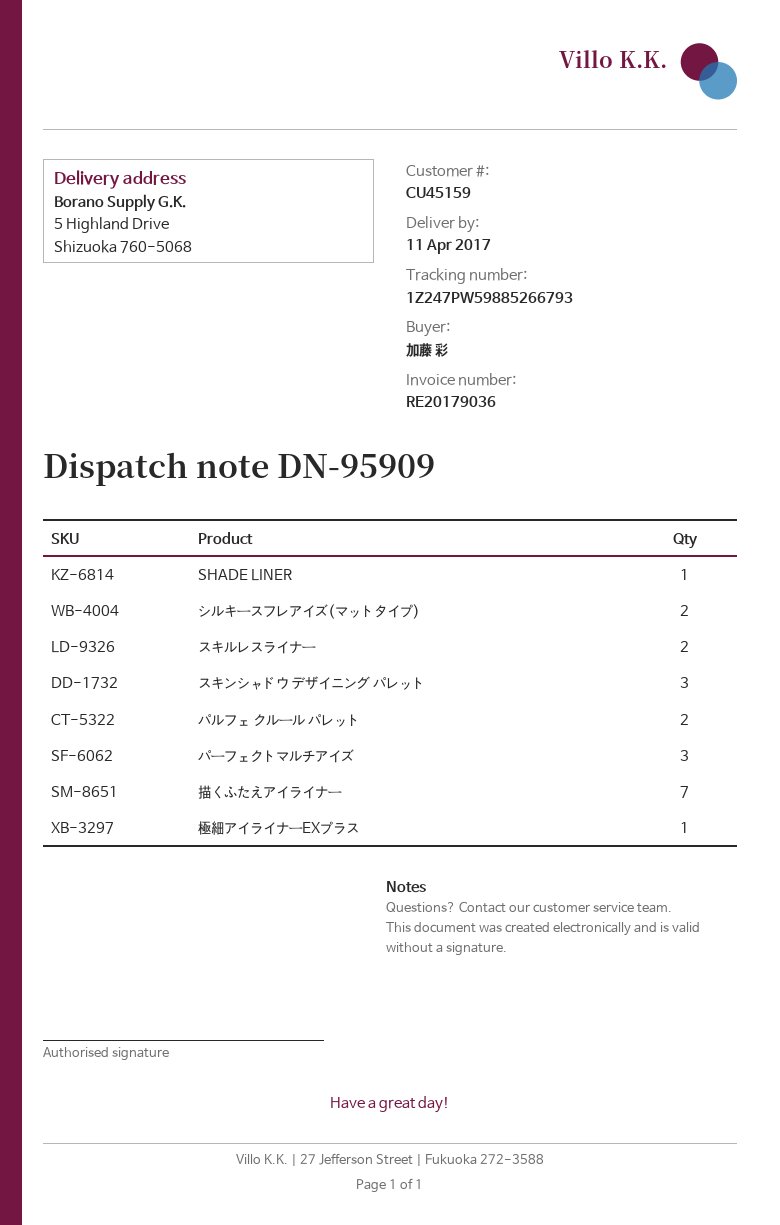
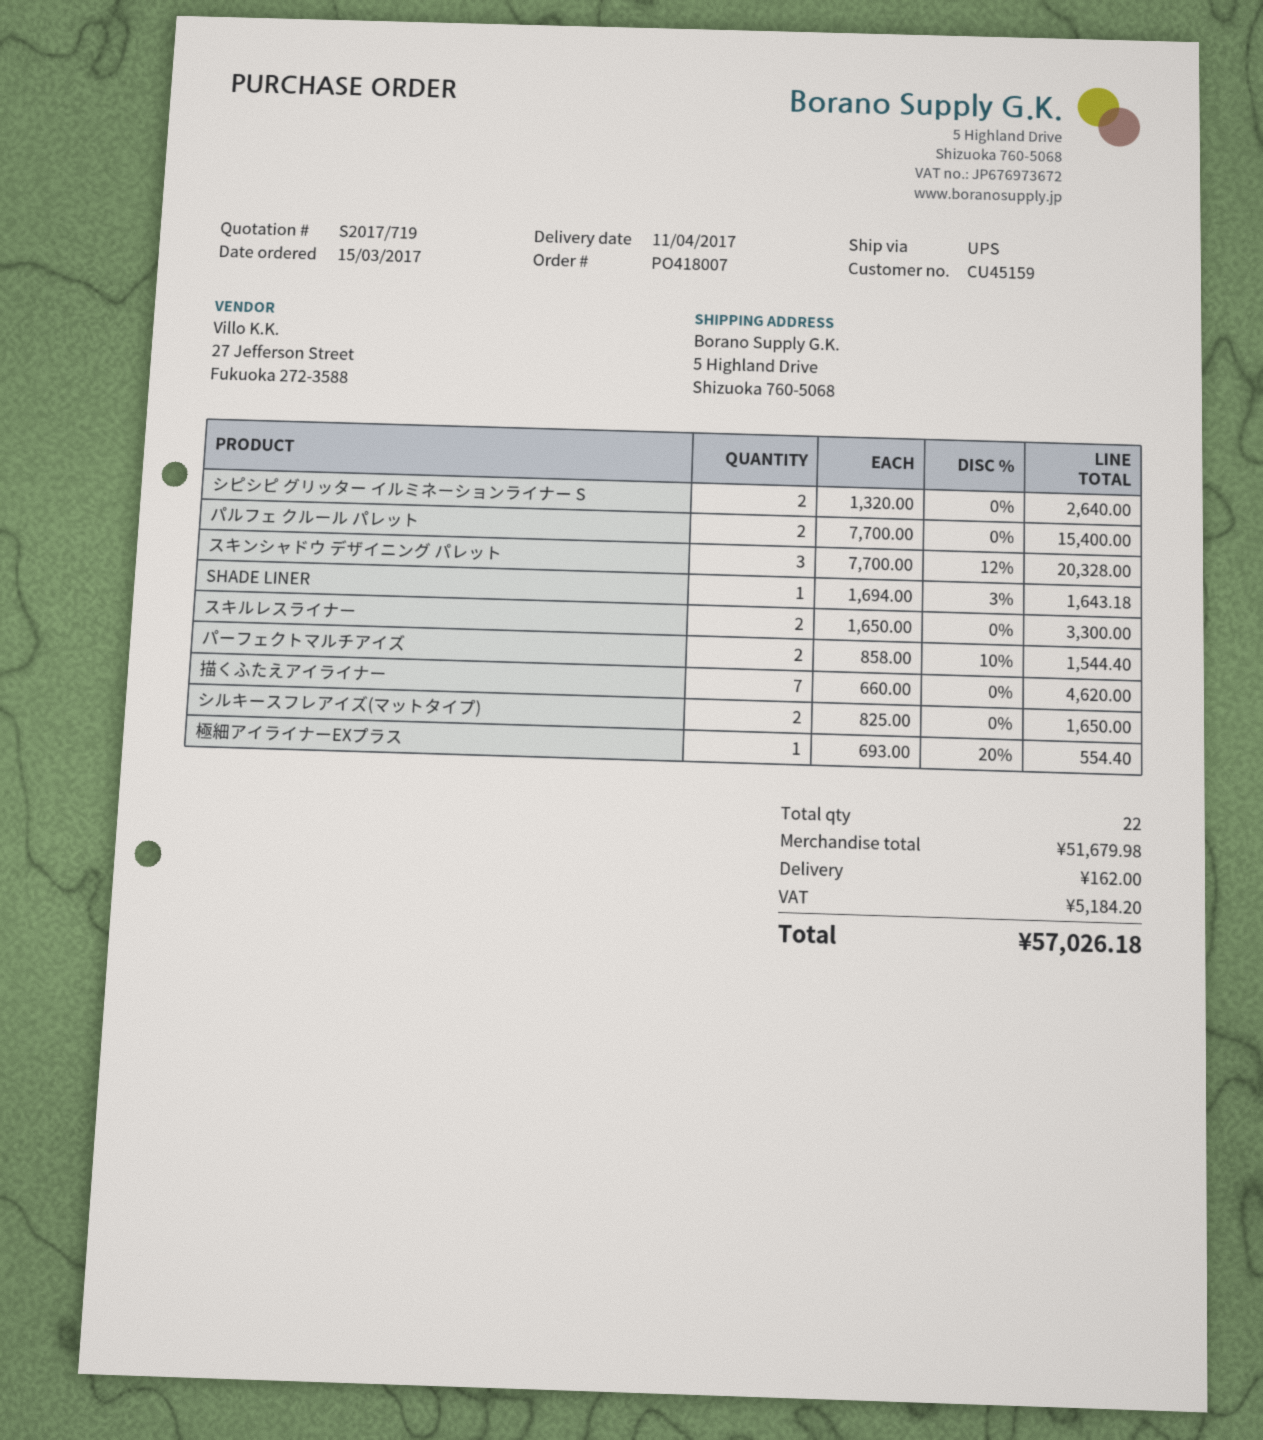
パーフェクトマルチアイズ: 3 -> 2
シピシピ グリッター イルミネーションライナー S: none -> 2

